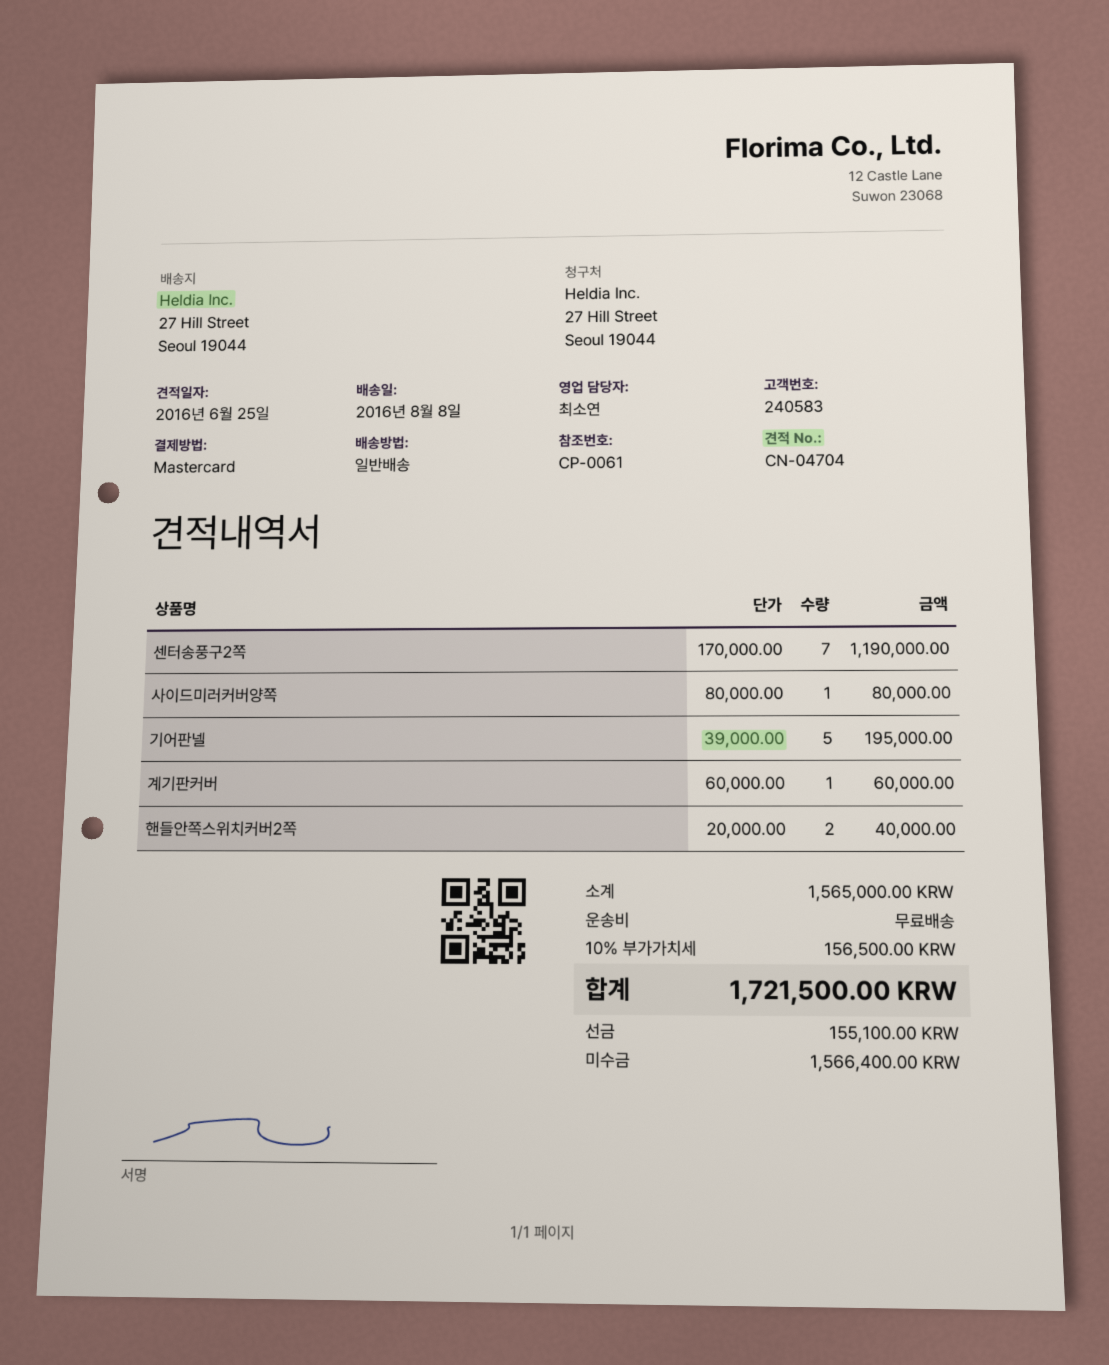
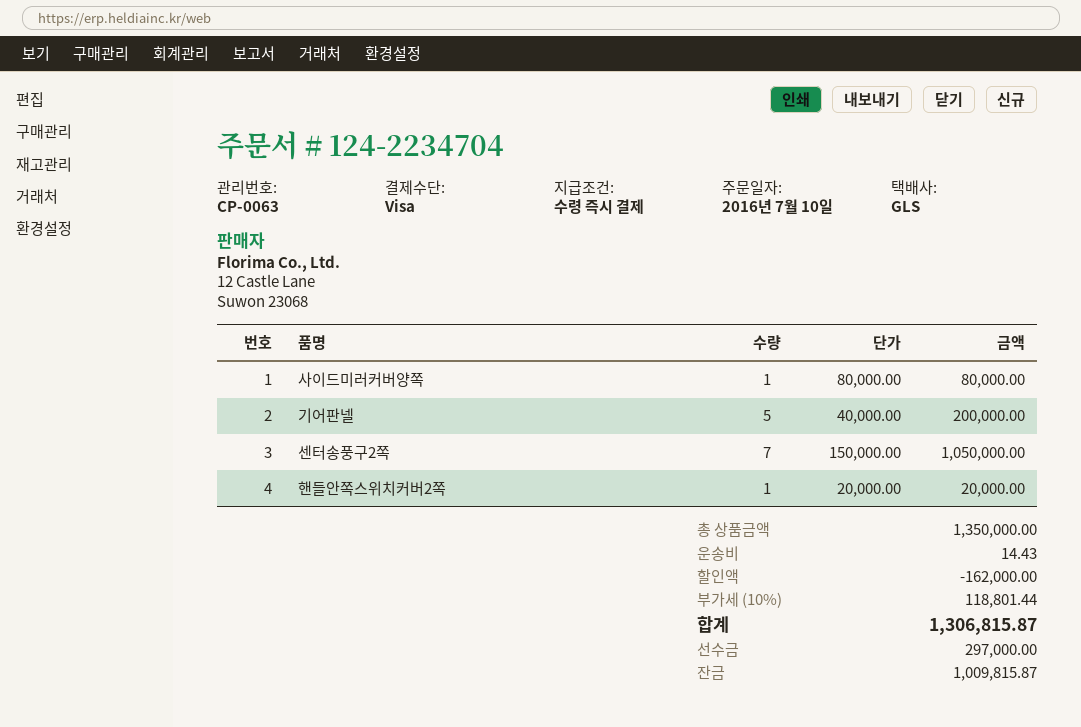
reference: CP-0061 -> CP-0063
payment method: Mastercard -> Visa
shipping method: standard -> GLS
센터송풍구2쪽: 7 x 170000.00 = 1190000.00 -> 7 x 150000.00 = 1050000.00
기어판넬: 5 x 39000.00 = 195000.00 -> 5 x 40000.00 = 200000.00
계기판커버: 1 x 60000.00 = 60000.00 -> none
핸들안쪽스위치커버2쪽: 2 x 20000.00 = 40000.00 -> 1 x 20000.00 = 20000.00
subtotal: 1565000.00 -> 1350000.00
discount: none -> 162000.00
shipping: 0.00 -> 14.43
tax: 10% = 156500.00 -> 10% = 118801.44
total: 1721500.00 -> 1306815.87
deposit: 155100.00 -> 297000.00
balance: 1566400.00 -> 1009815.87

